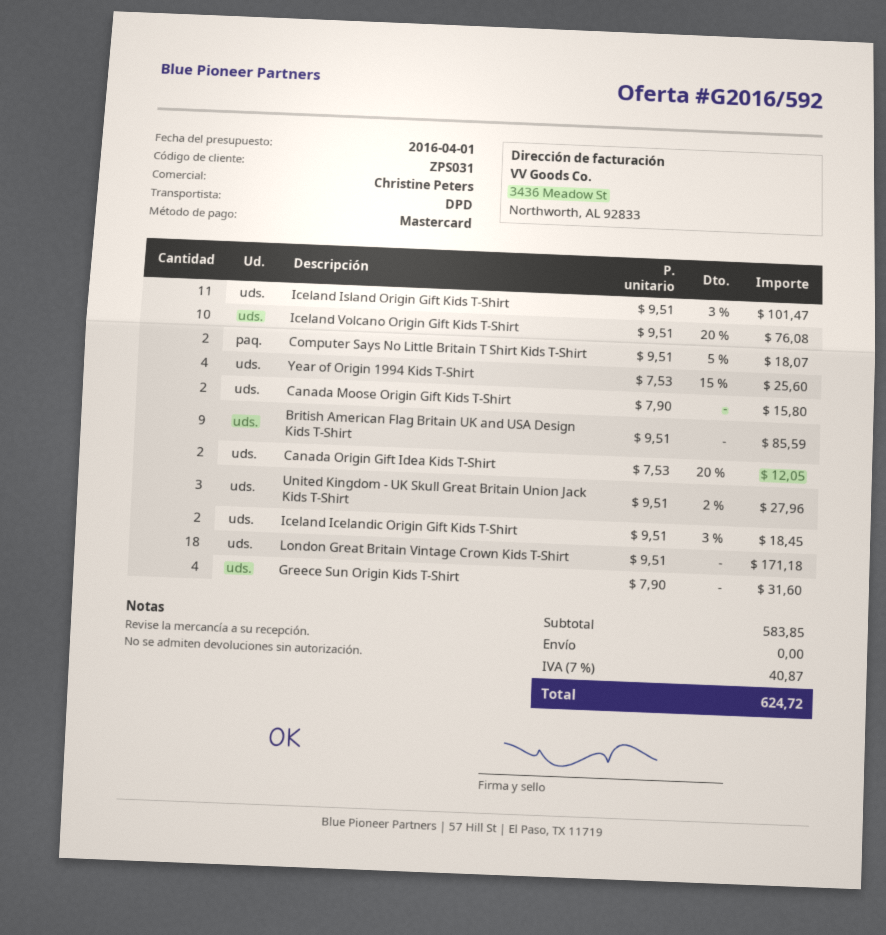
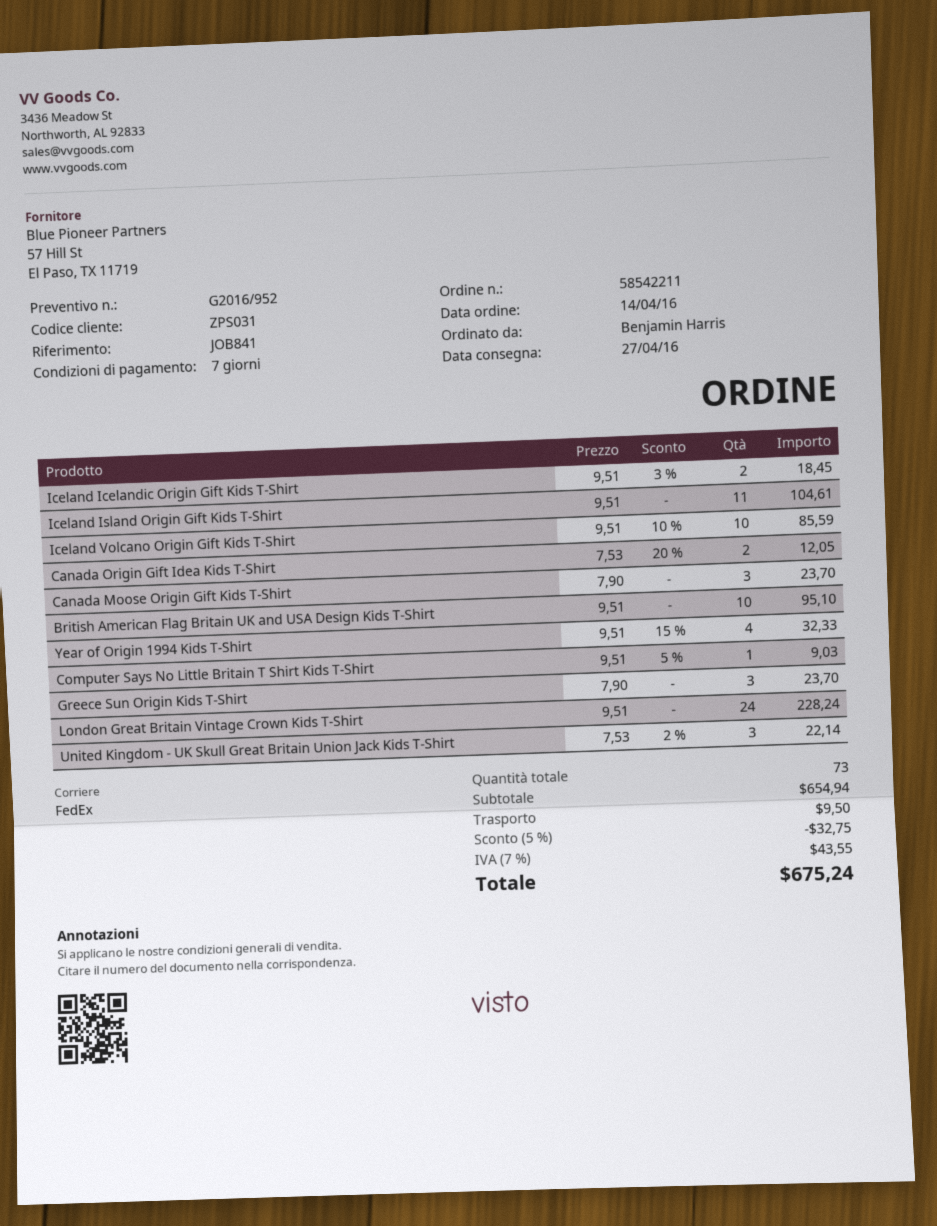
quote number: G2016/592 -> G2016/952
shipping method: DPD -> FedEx
Iceland Island Origin Gift Kids T-Shirt: 11 x 9.51 - 3% = 101.47 -> 11 x 9.51 = 104.61
Iceland Volcano Origin Gift Kids T-Shirt: 10 x 9.51 - 20% = 76.08 -> 10 x 9.51 - 10% = 85.59
Computer Says No Little Britain T Shirt Kids T-Shirt: 2 x 9.51 - 5% = 18.07 -> 1 x 9.51 - 5% = 9.03
Year of Origin 1994 Kids T-Shirt: 4 x 7.53 - 15% = 25.60 -> 4 x 9.51 - 15% = 32.33
Canada Moose Origin Gift Kids T-Shirt: 2 x 7.90 = 15.80 -> 3 x 7.90 = 23.70
British American Flag Britain UK and USA Design Kids T-Shirt: 9 x 9.51 = 85.59 -> 10 x 9.51 = 95.10
United Kingdom - UK Skull Great Britain Union Jack Kids T-Shirt: 3 x 9.51 - 2% = 27.96 -> 3 x 7.53 - 2% = 22.14
London Great Britain Vintage Crown Kids T-Shirt: 18 x 9.51 = 171.18 -> 24 x 9.51 = 228.24
Greece Sun Origin Kids T-Shirt: 4 x 7.90 = 31.60 -> 3 x 7.90 = 23.70
subtotal: 583.85 -> 654.94
discount: none -> 5% = 32.75
shipping: 0.00 -> 9.50
tax: 7% = 40.87 -> 7% = 43.55
total: 624.72 -> 675.24

